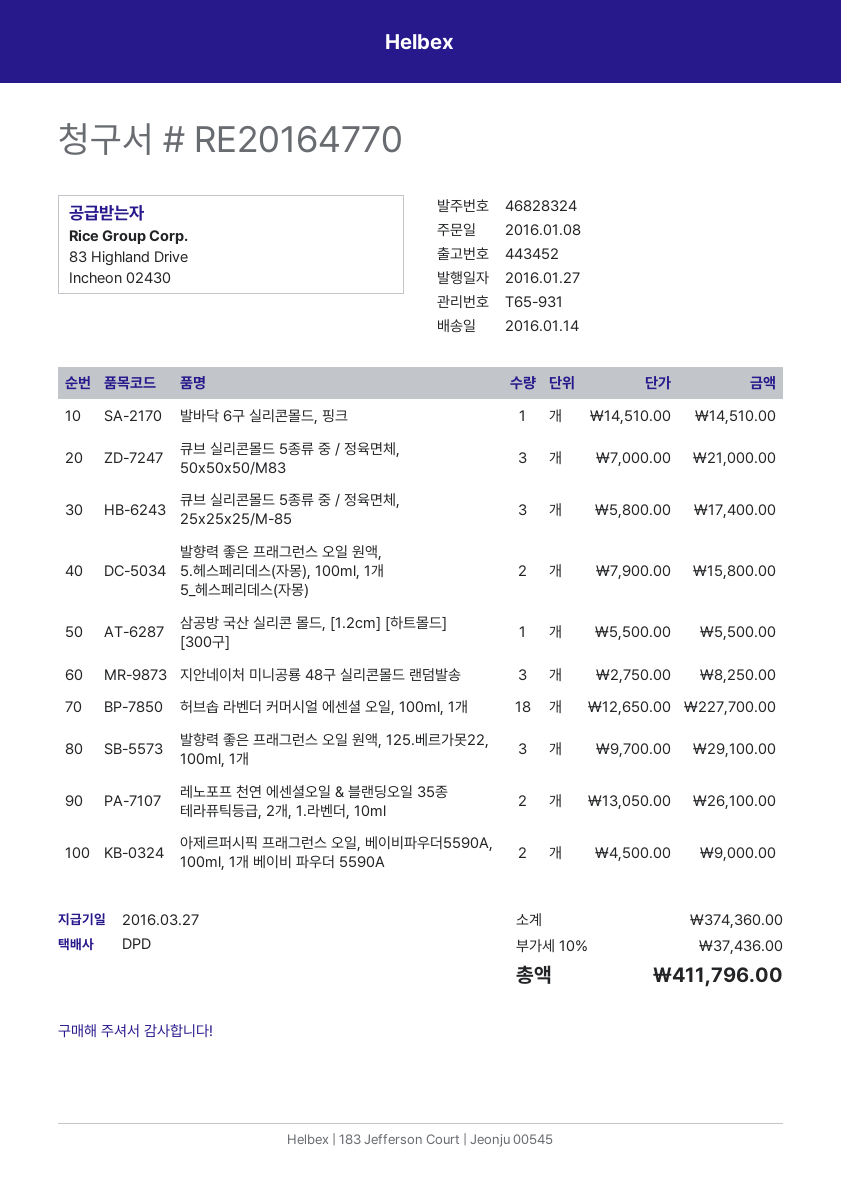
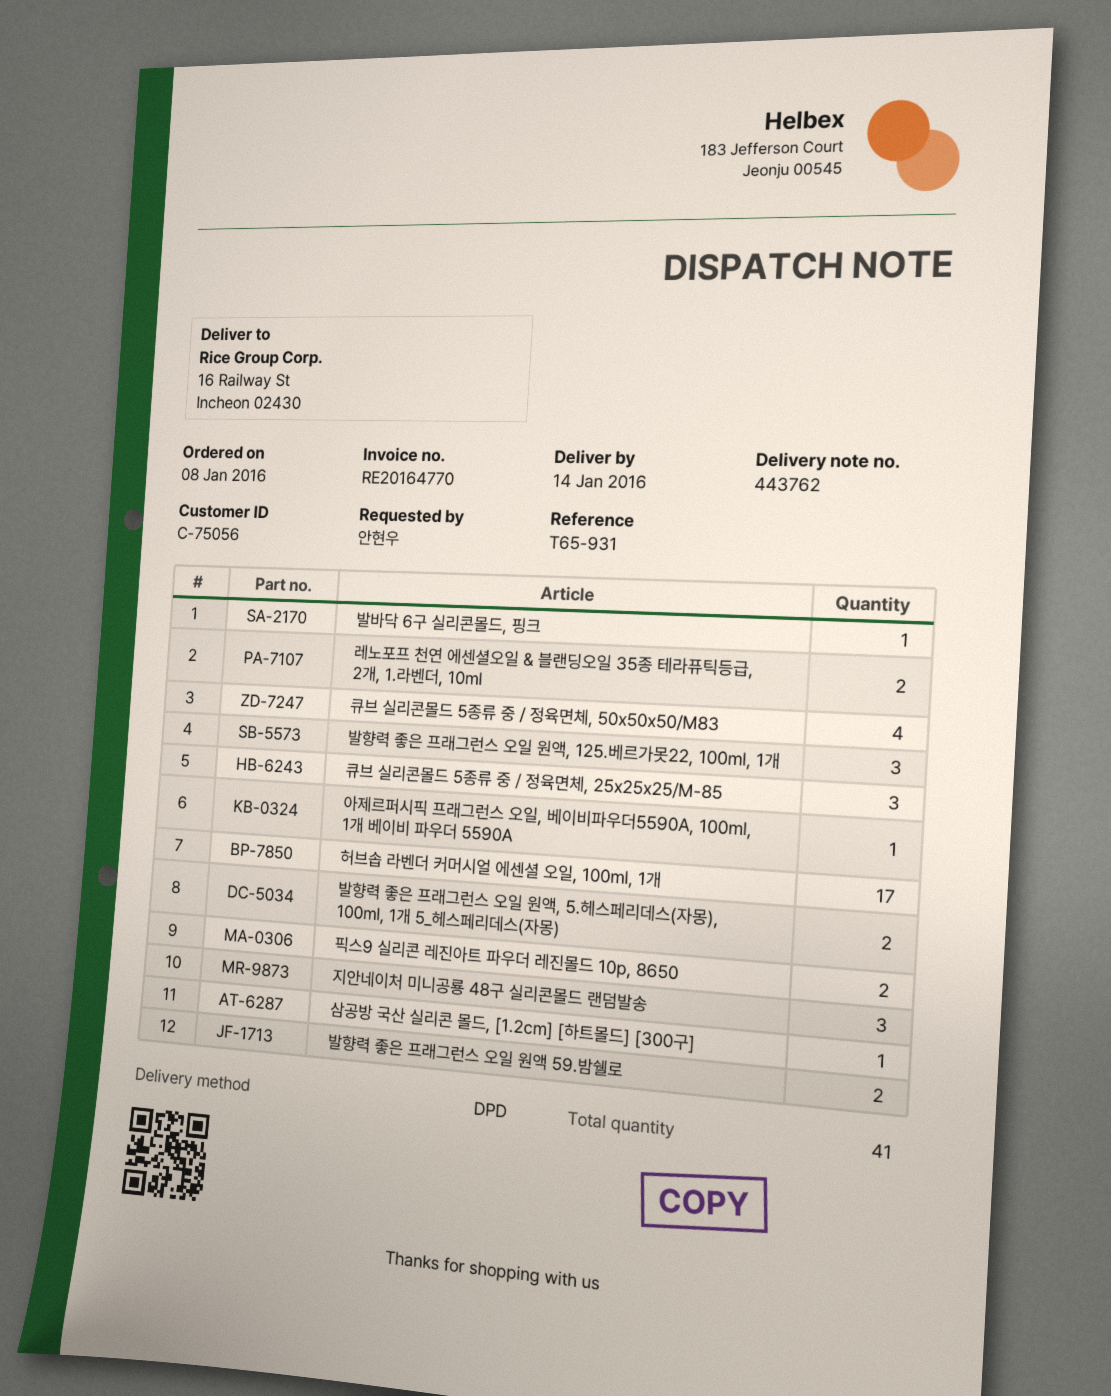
delivery note number: 443452 -> 443762
큐브 실리콘몰드 5종류 중 / 정육면체, 50x50x50/M83: 3 -> 4
허브솝 라벤더 커머시얼 에센셜 오일, 100ml, 1개: 18 -> 17
아제르퍼시픽 프래그런스 오일, 베이비파우더5590A, 100ml, 1개 베이비 파우더 5590A: 2 -> 1
픽스9 실리콘 레진아트 파우더 레진몰드 10p, 8650: none -> 2
발향력 좋은 프래그런스 오일 원액 59.밤쉘로: none -> 2

